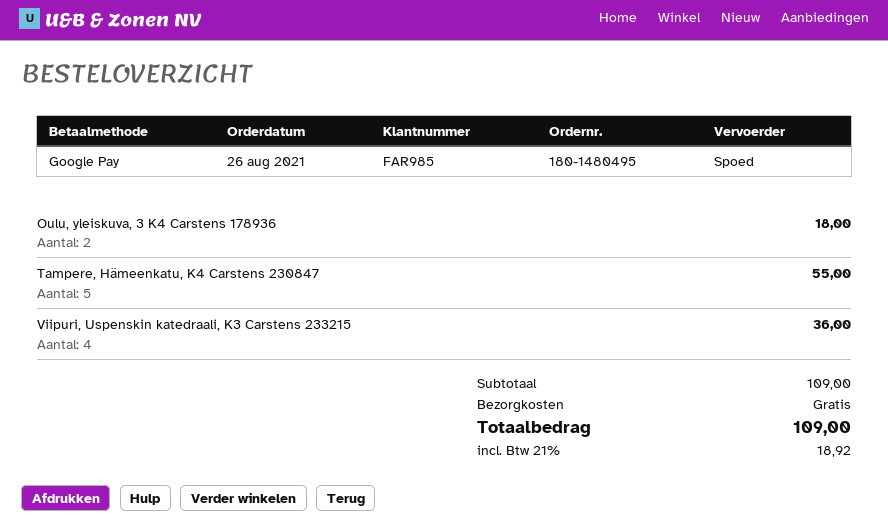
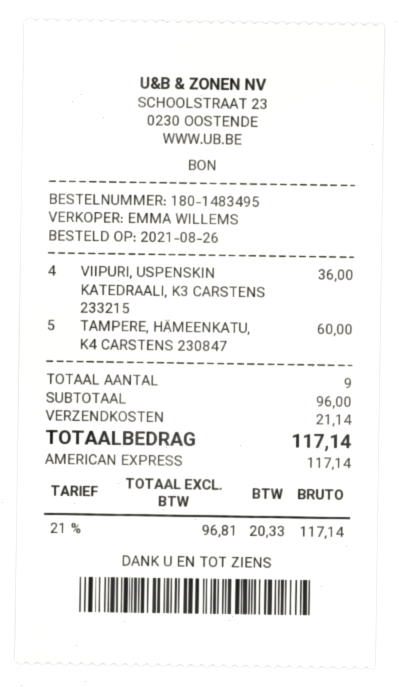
order number: 180-1480495 -> 180-1483495
payment method: Google Pay -> American Express
Oulu, yleiskuva, 3 K4 Carstens 178936: 2 for 18.00 -> none
Tampere, Hämeenkatu, K4 Carstens 230847: 5 for 55.00 -> 5 for 60.00
subtotal: 109.00 -> 96.00
shipping: 0.00 -> 21.14
tax: 21% = 18.92 -> 21% = 20.33
total: 109.00 -> 117.14

